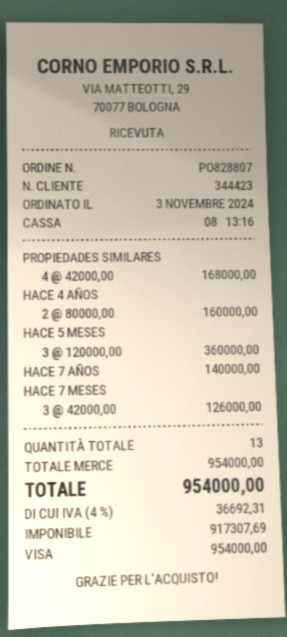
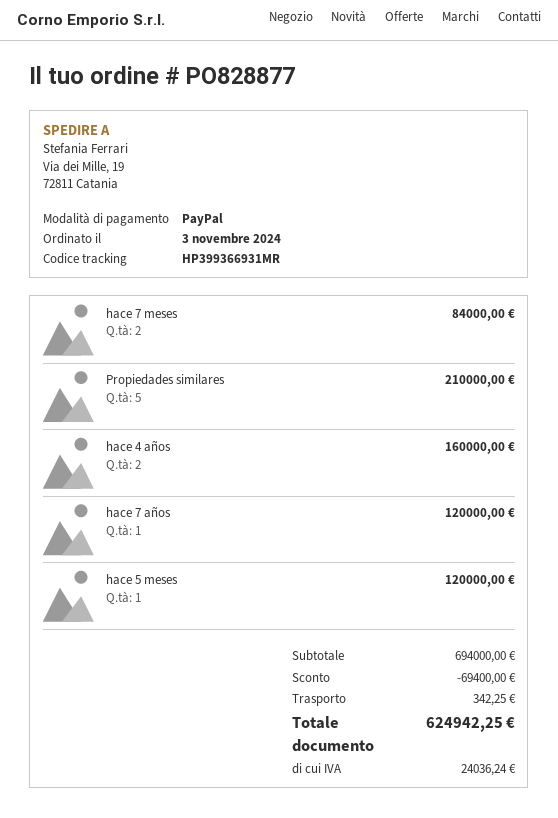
order number: PO828807 -> PO828877
payment method: Visa -> PayPal
PROPIEDADES SIMILARES: 4 for 168000.00 -> 5 for 210000.00
HACE 5 MESES: 3 for 360000.00 -> 1 for 120000.00
HACE 7 AÑOS: 1 for 140000.00 -> 1 for 120000.00
HACE 7 MESES: 3 for 126000.00 -> 2 for 84000.00
subtotal: 954000.00 -> 694000.00
discount: none -> 69400.00
shipping: none -> 342.25
tax: 36692.31 -> 24036.24
total: 954000.00 -> 624942.25

